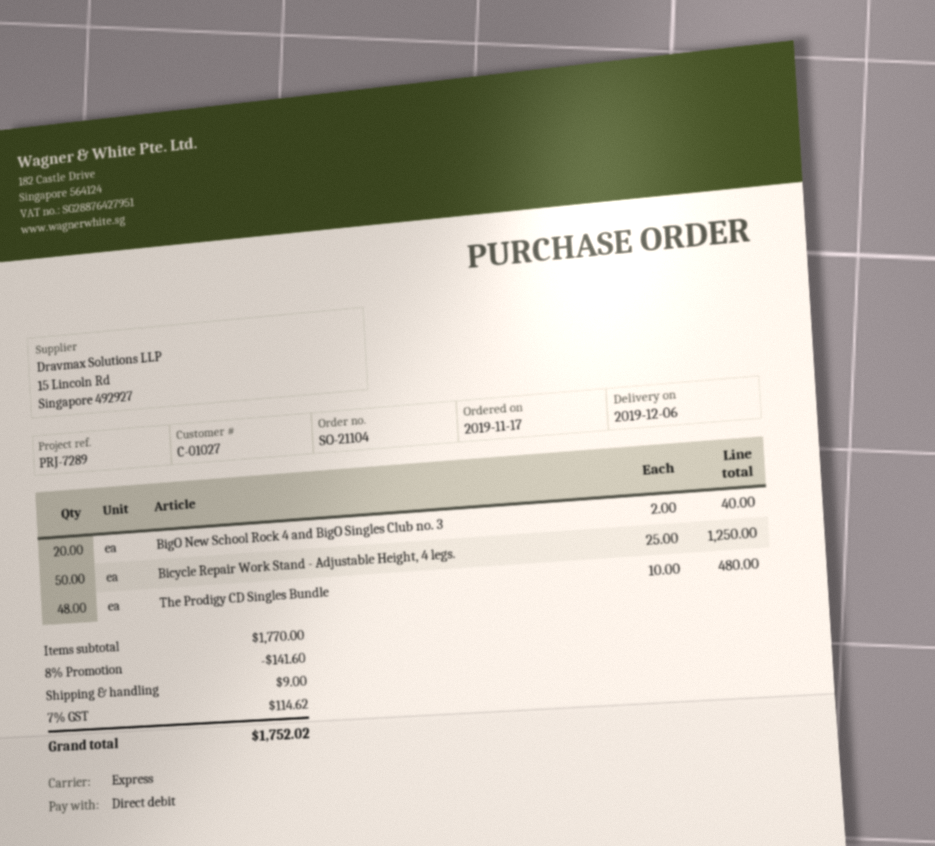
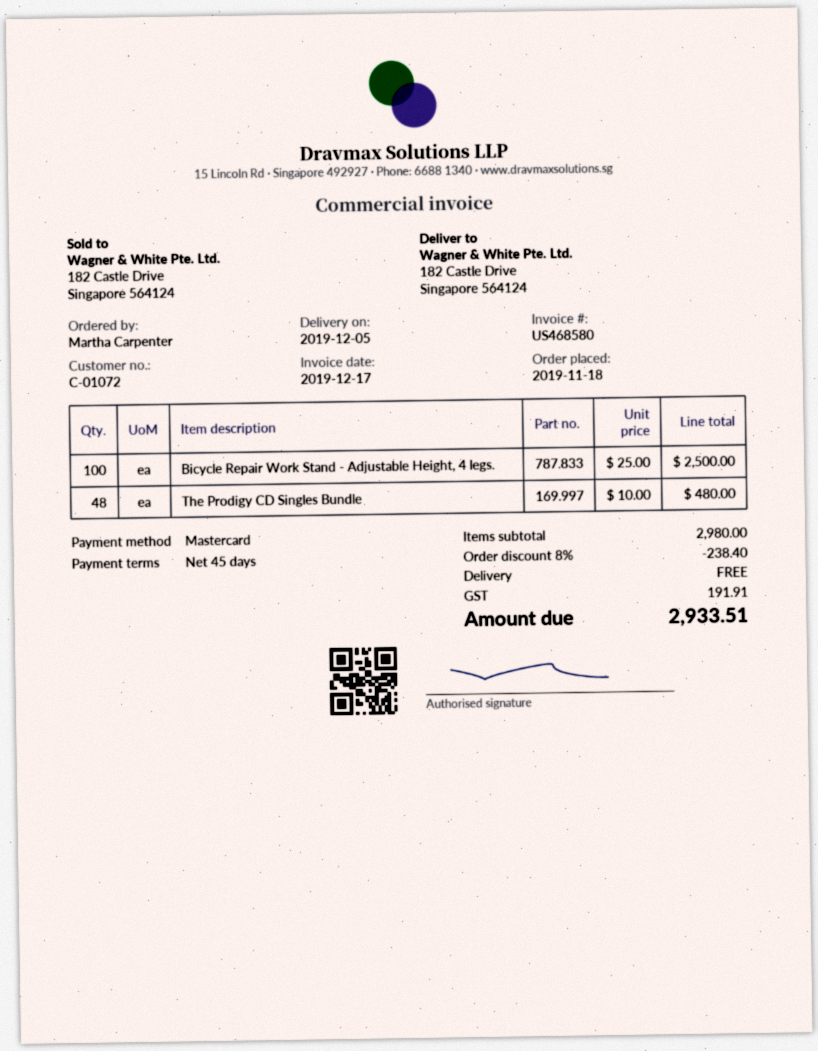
order date: 2019-11-17 -> 2019-11-18
delivery date: 2019-12-06 -> 2019-12-05
customer number: C-01027 -> C-01072
payment method: direct debit -> Mastercard
BigO New School Rock 4 and BigO Singles Club no. 3: 20 x 2.00 = 40.00 -> none
Bicycle Repair Work Stand - Adjustable Height, 4 legs.: 50 x 25.00 = 1250.00 -> 100 x 25.00 = 2500.00
subtotal: 1770.00 -> 2980.00
discount: 8% = 141.60 -> 8% = 238.40
shipping: 9.00 -> 0.00
tax: 114.62 -> 191.91
total: 1752.02 -> 2933.51

